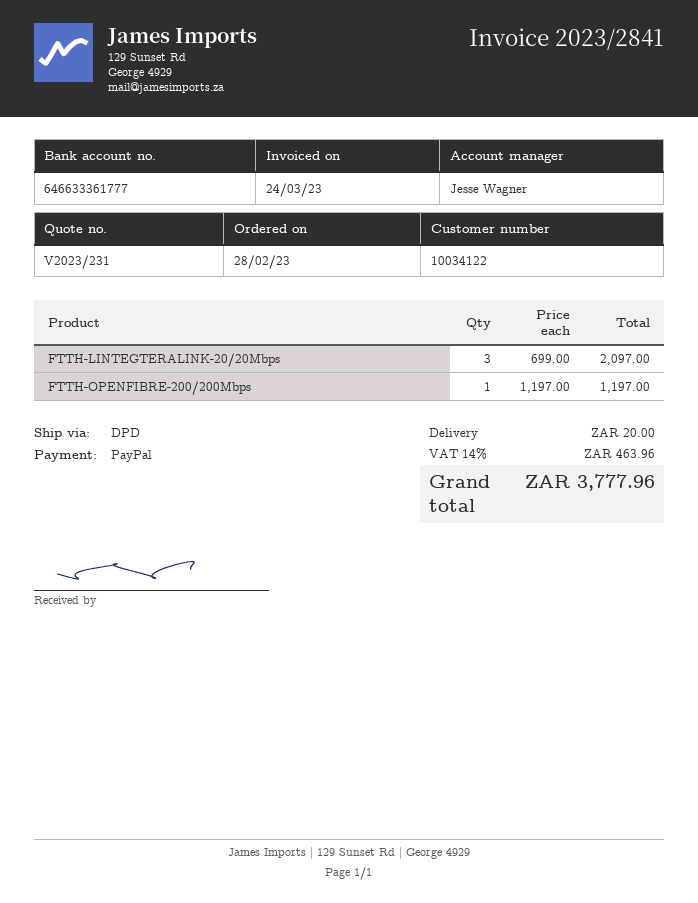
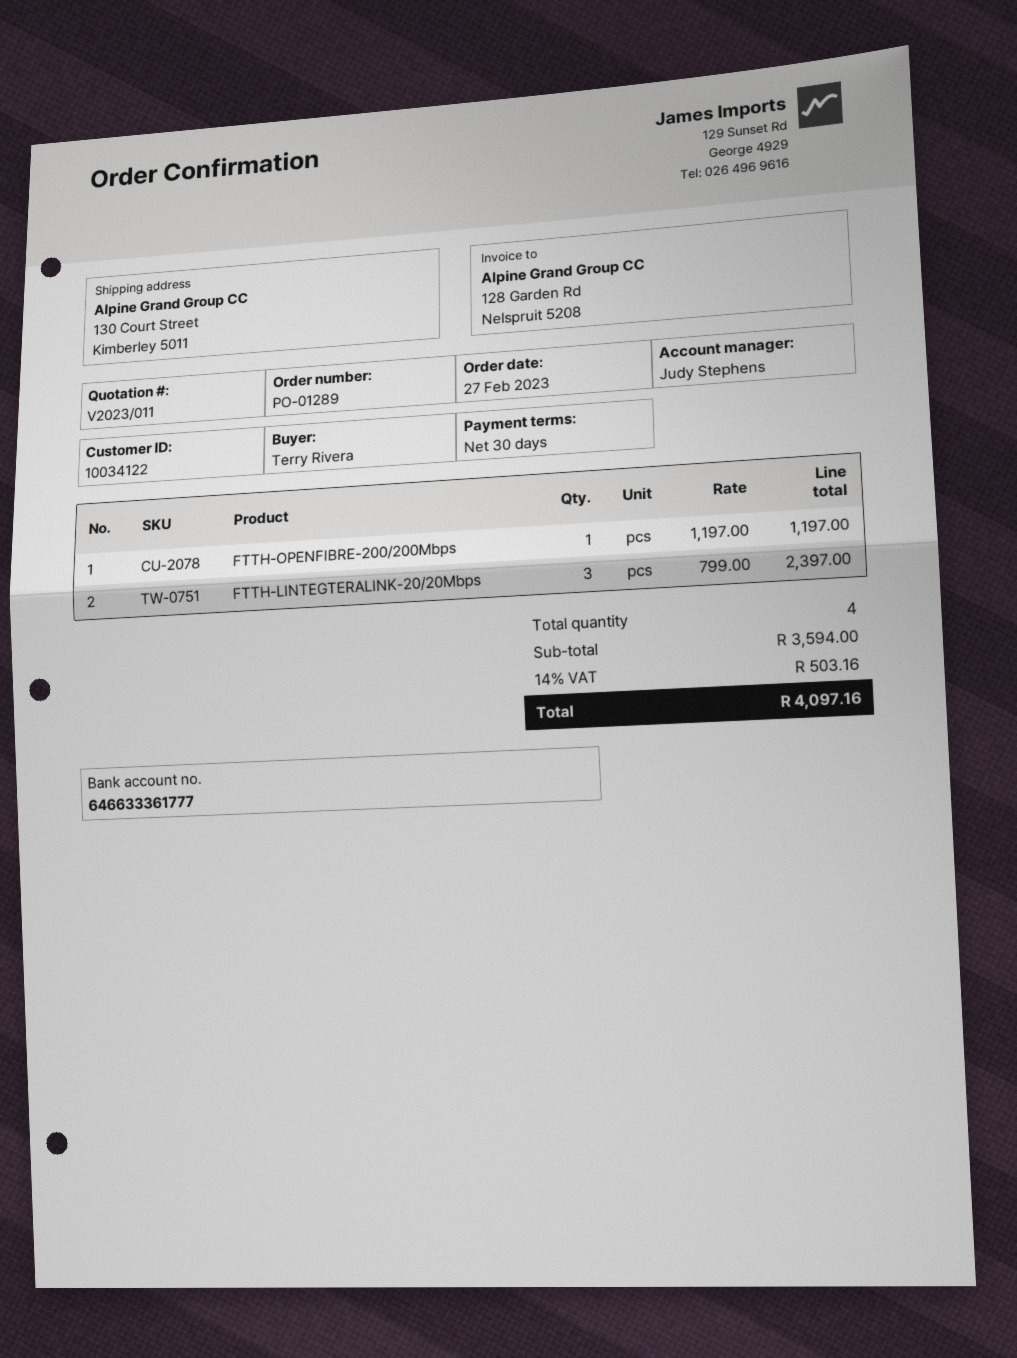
quote number: V2023/231 -> V2023/011
order date: 2023-02-28 -> 2023-02-27
sales rep: Jesse Wagner -> Judy Stephens
FTTH-LINTEGTERALINK-20/20Mbps: 3 x 699.00 = 2097.00 -> 3 x 799.00 = 2397.00
shipping: 20.00 -> none
tax: 14% = 463.96 -> 14% = 503.16
total: 3777.96 -> 4097.16

